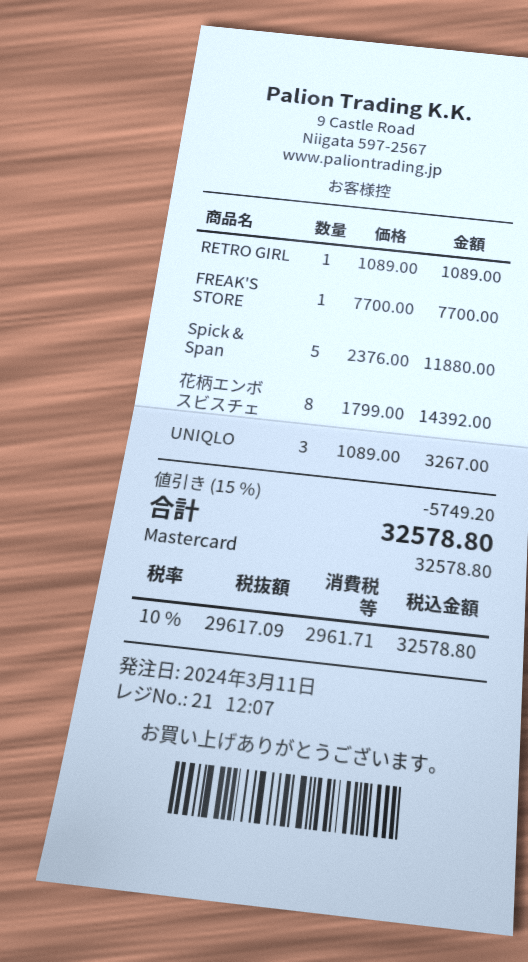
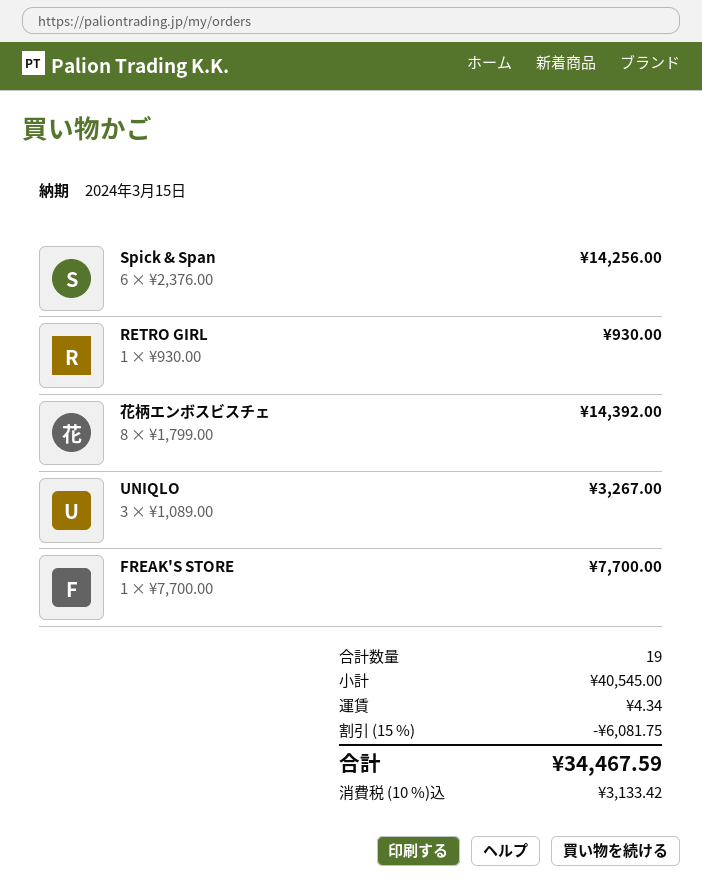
RETRO GIRL: 1 x 1089.00 = 1089.00 -> 1 x 930.00 = 930.00
Spick & Span: 5 x 2376.00 = 11880.00 -> 6 x 2376.00 = 14256.00
discount: 15% = 5749.20 -> 15% = 6081.75
shipping: none -> 4.34
tax: 10% = 2961.71 -> 10% = 3133.42
total: 32578.80 -> 34467.59

